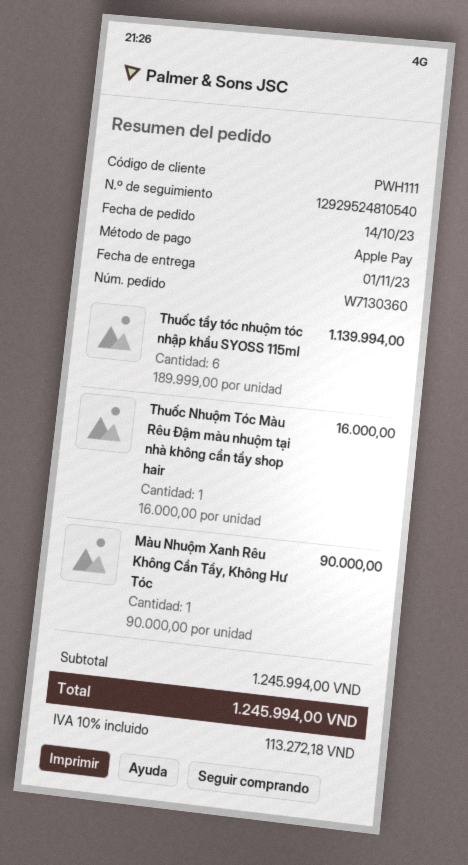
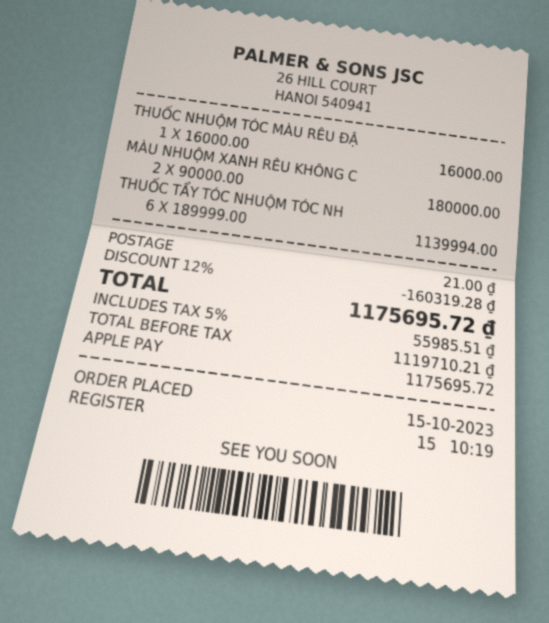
order date: 2023-10-14 -> 2023-10-15
Màu Nhuộm Xanh Rêu Không Cần Tẩy, Không Hư Tóc: 1 x 90000.00 = 90000.00 -> 2 x 90000.00 = 180000.00
discount: none -> 12% = 160319.28
shipping: none -> 21.00
tax: 10% = 113272.18 -> 5% = 55985.51
total: 1245994.00 -> 1175695.72

